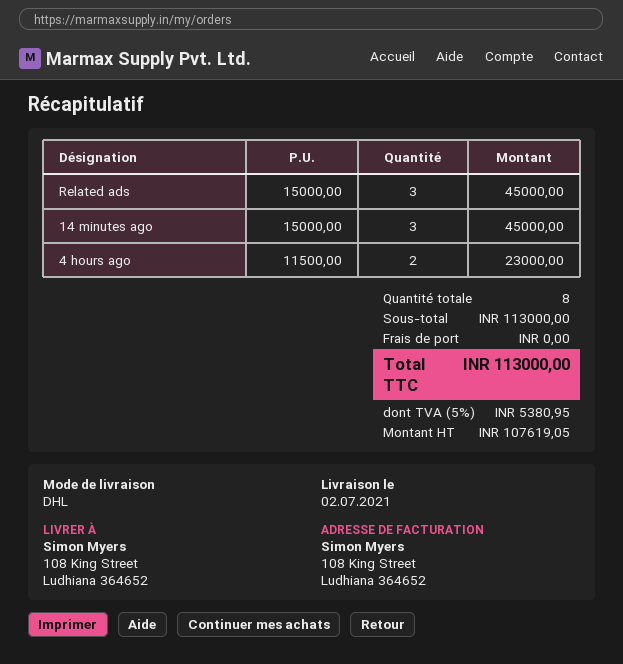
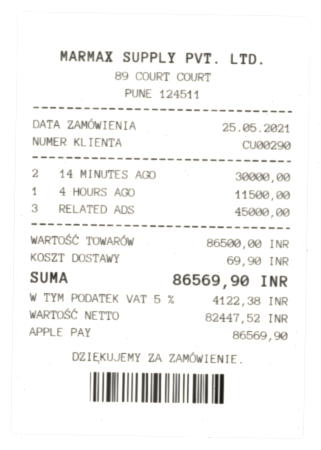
14 minutes ago: 3 for 45000.00 -> 2 for 30000.00
4 hours ago: 2 for 23000.00 -> 1 for 11500.00
subtotal: 113000.00 -> 86500.00
shipping: 0.00 -> 69.90
net: 107619.05 -> 82447.52
tax: 5% = 5380.95 -> 5% = 4122.38
total: 113000.00 -> 86569.90

